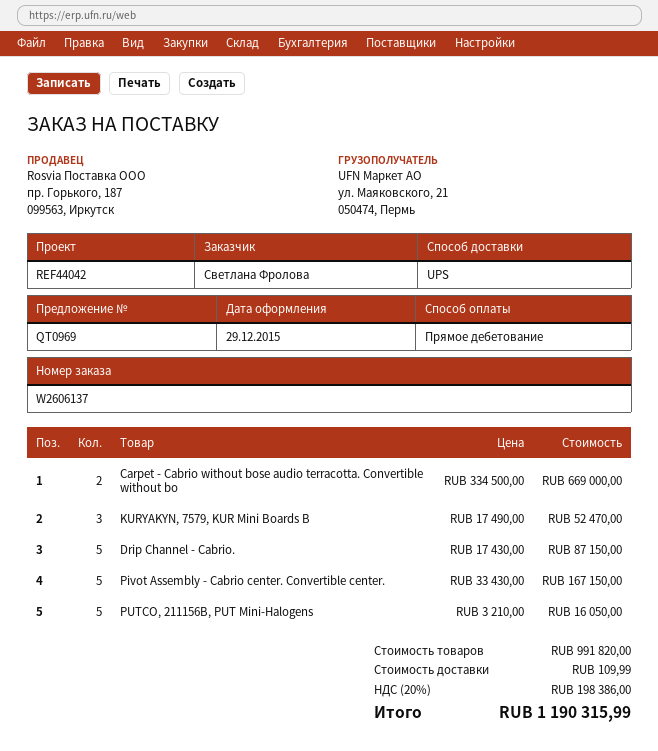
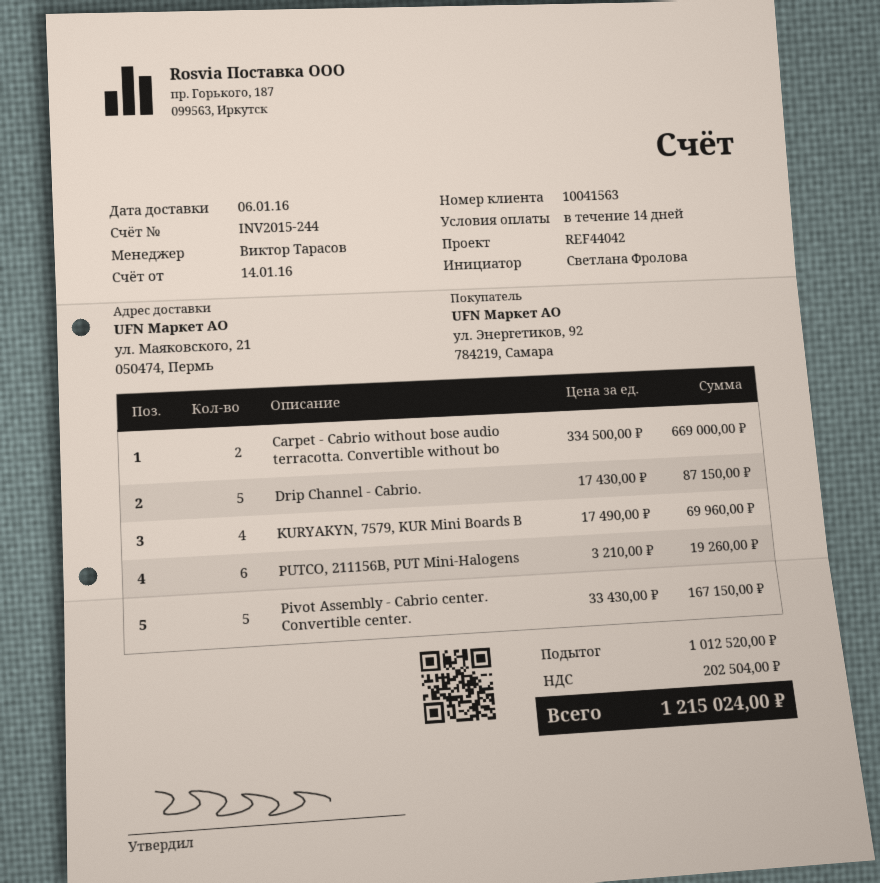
KURYAKYN, 7579, KUR Mini Boards B: 3 x 17490.00 = 52470.00 -> 4 x 17490.00 = 69960.00
PUTCO, 211156B, PUT Mini-Halogens: 5 x 3210.00 = 16050.00 -> 6 x 3210.00 = 19260.00
subtotal: 991820.00 -> 1012520.00
shipping: 109.99 -> none
tax: 198386.00 -> 202504.00
total: 1190315.99 -> 1215024.00

